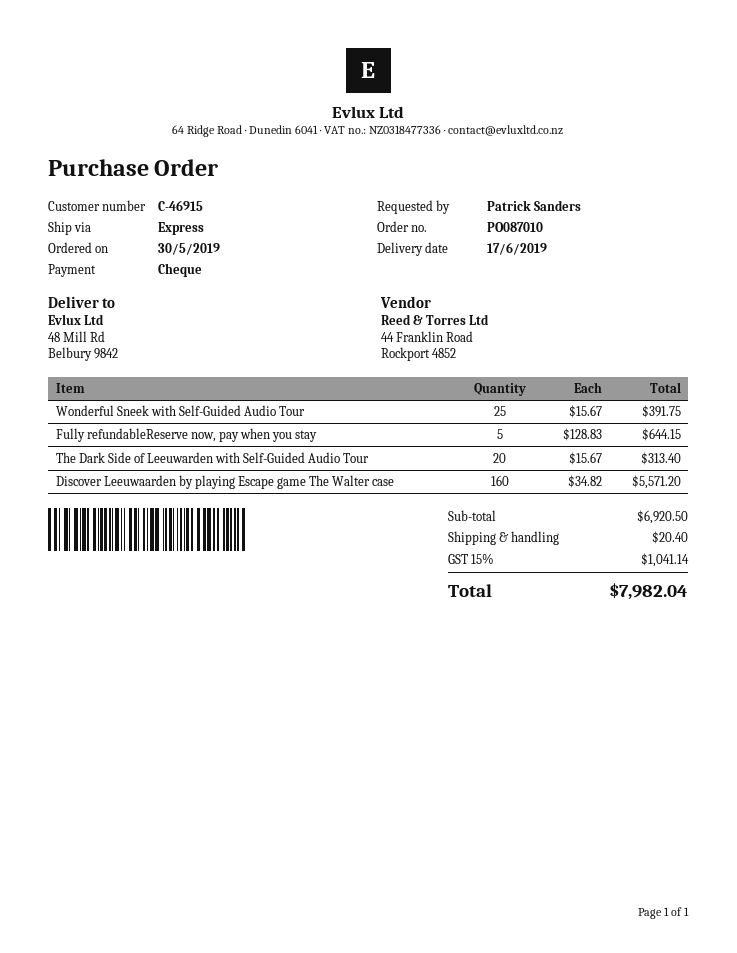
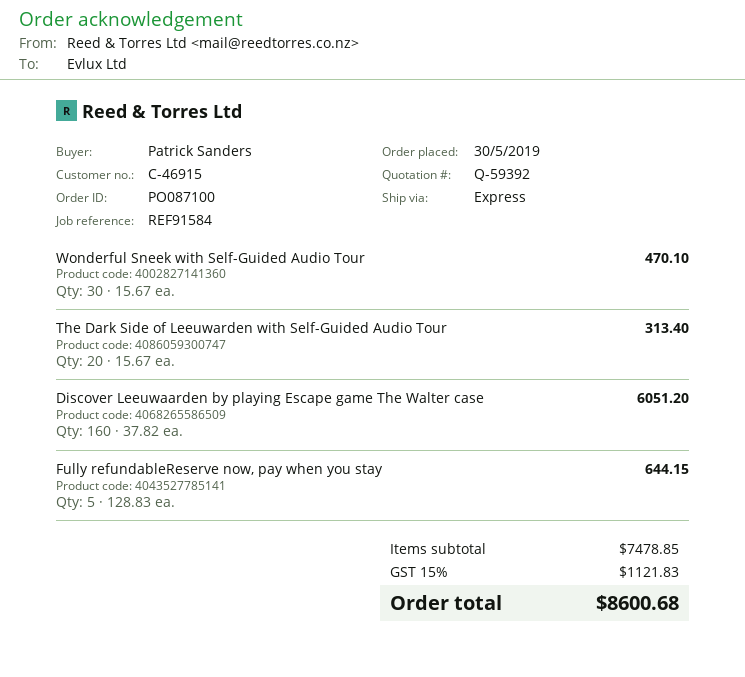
order number: PO087010 -> PO087100
Wonderful Sneek with Self-Guided Audio Tour: 25 x 15.67 = 391.75 -> 30 x 15.67 = 470.10
Discover Leeuwaarden by playing Escape game The Walter case: 160 x 34.82 = 5571.20 -> 160 x 37.82 = 6051.20
subtotal: 6920.50 -> 7478.85
shipping: 20.40 -> none
tax: 15% = 1041.14 -> 15% = 1121.83
total: 7982.04 -> 8600.68

